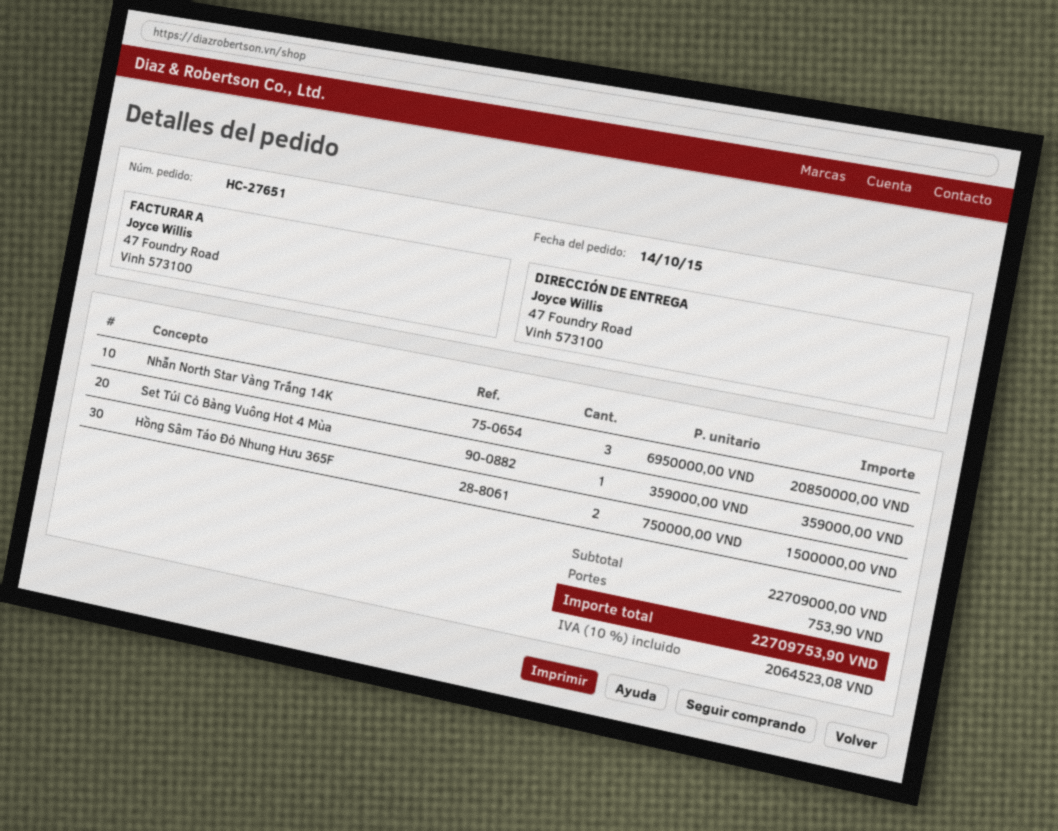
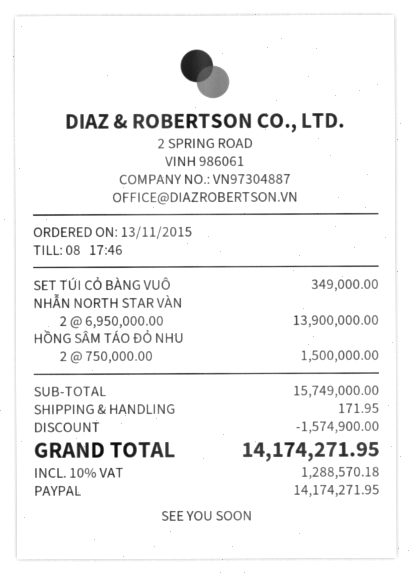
order date: 2015-10-14 -> 2015-11-13
Nhẫn North Star Vàng Trắng 14K: 3 x 6950000.00 = 20850000.00 -> 2 x 6950000.00 = 13900000.00
Set Túi Cỏ Bàng Vuông Hot 4 Mùa: 1 x 359000.00 = 359000.00 -> 1 x 349000.00 = 349000.00
subtotal: 22709000.00 -> 15749000.00
discount: none -> 1574900.00
shipping: 753.90 -> 171.95
tax: 10% = 2064523.08 -> 10% = 1288570.18
total: 22709753.90 -> 14174271.95

